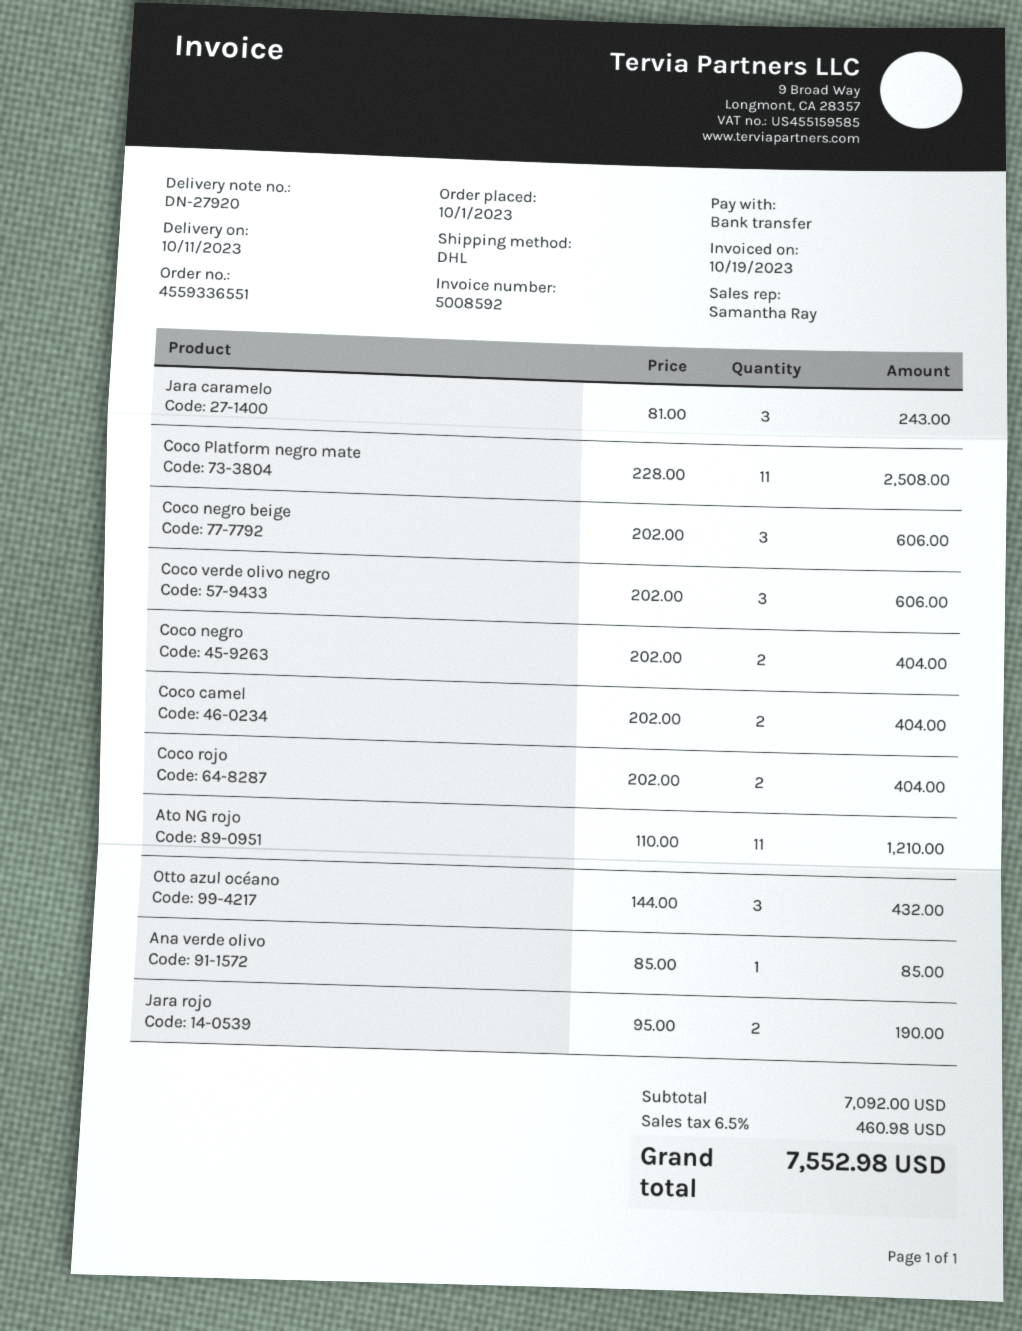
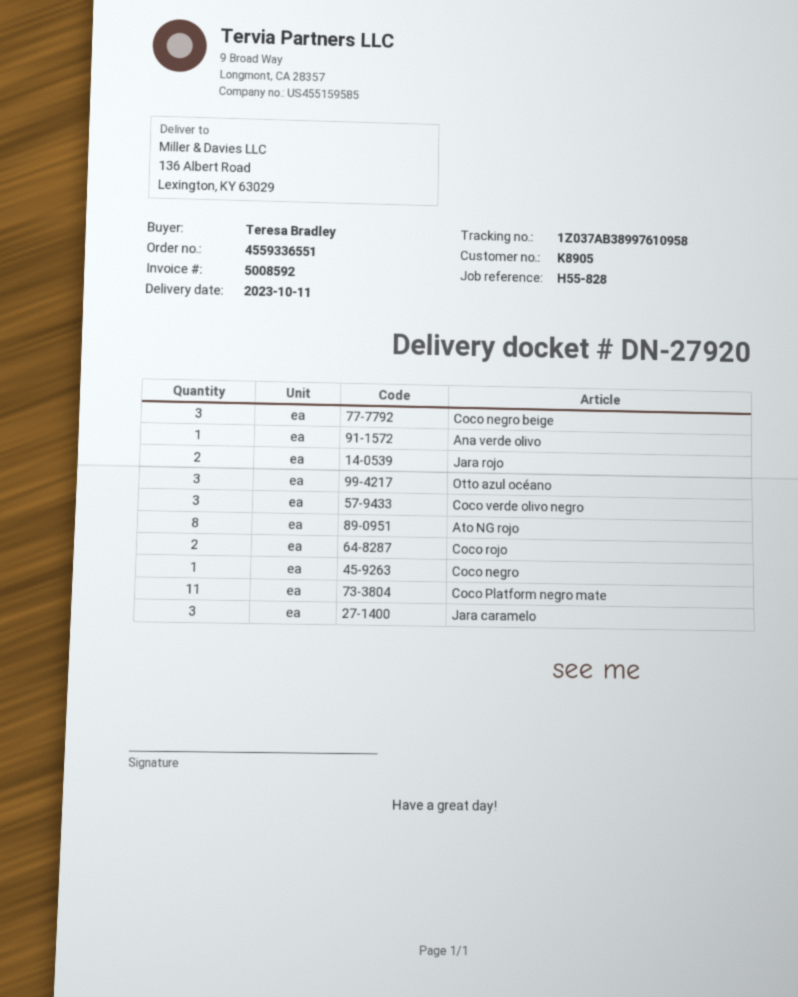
Coco negro: 2 -> 1
Coco camel: 2 -> none
Ato NG rojo: 11 -> 8

